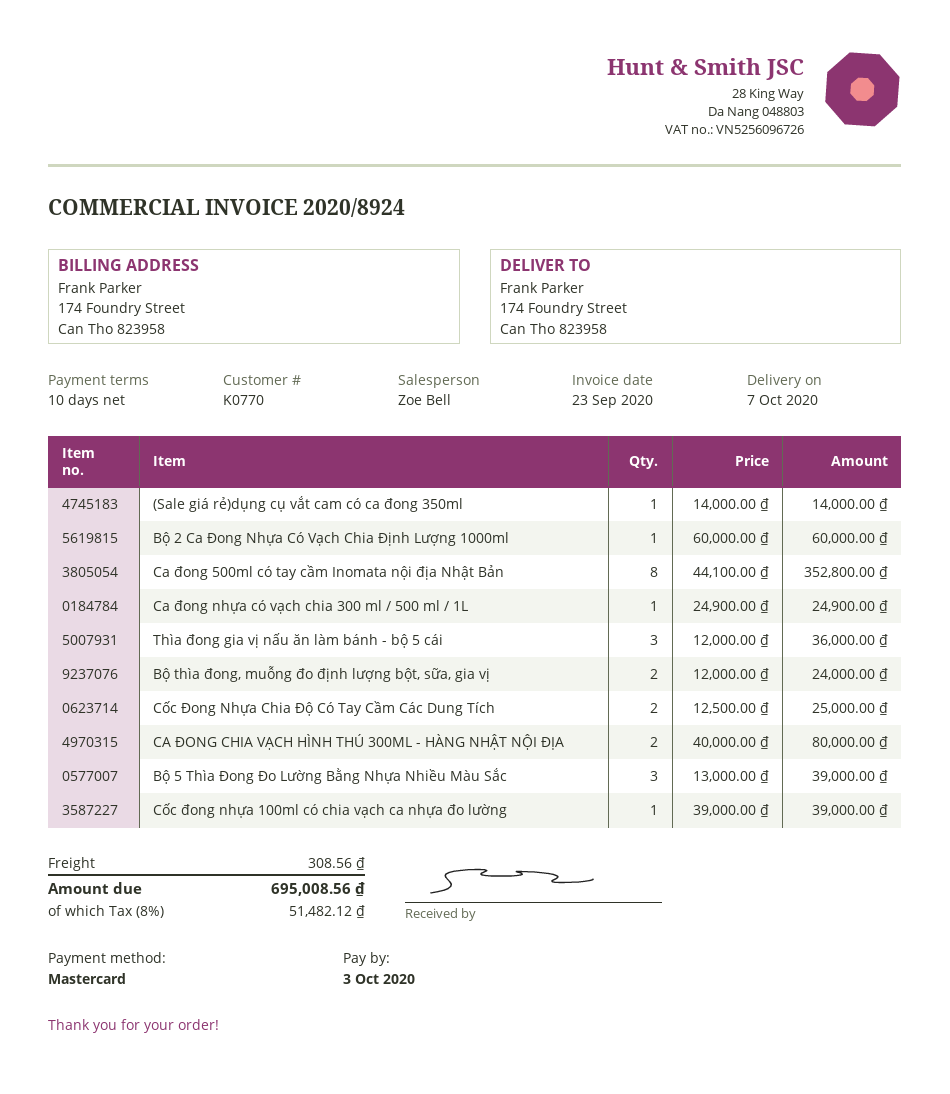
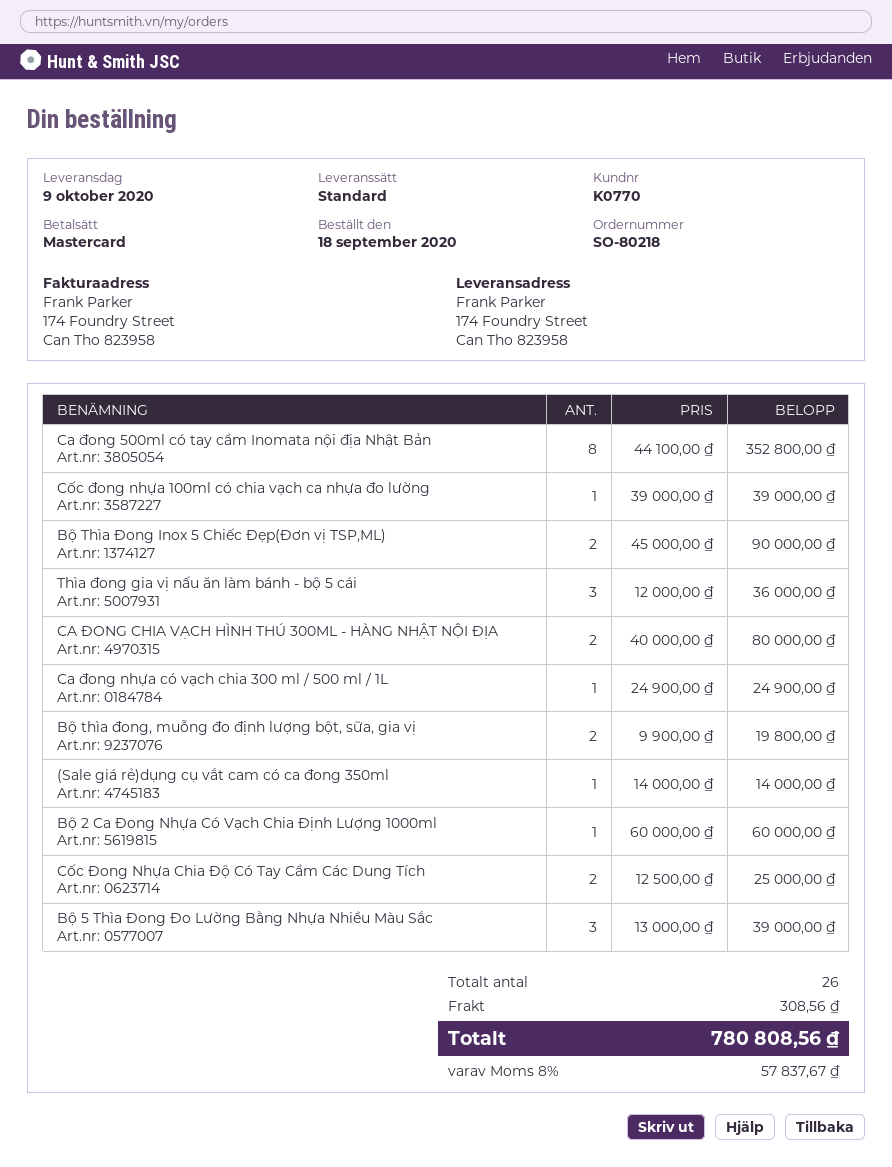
delivery date: 2020-10-07 -> 2020-10-09
Bộ thìa đong, muỗng đo định lượng bột, sữa, gia vị: 2 x 12000.00 = 24000.00 -> 2 x 9900.00 = 19800.00
Bộ Thìa Đong Inox 5 Chiếc Đẹp(Đơn vị TSP,ML): none -> 2 x 45000.00 = 90000.00
tax: 8% = 51482.12 -> 8% = 57837.67
total: 695008.56 -> 780808.56

